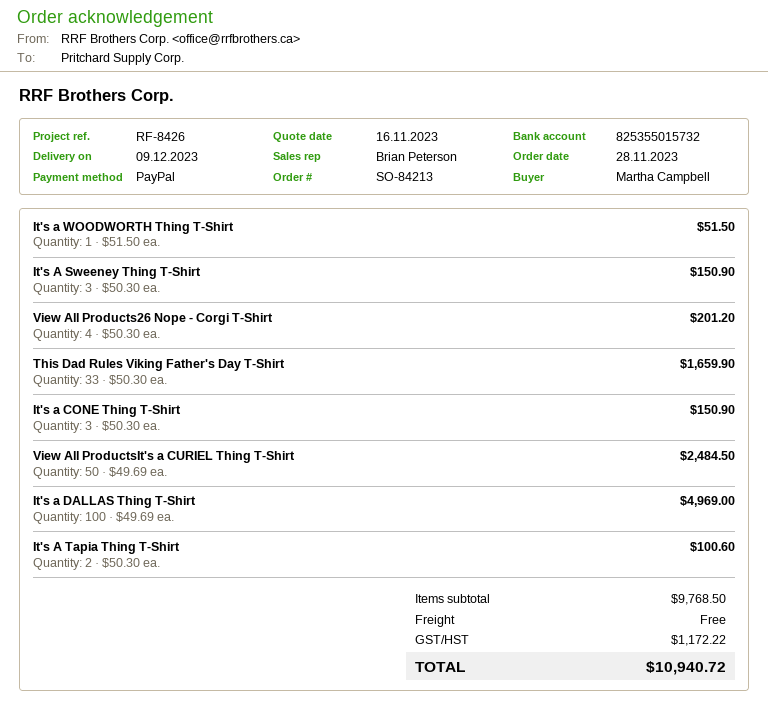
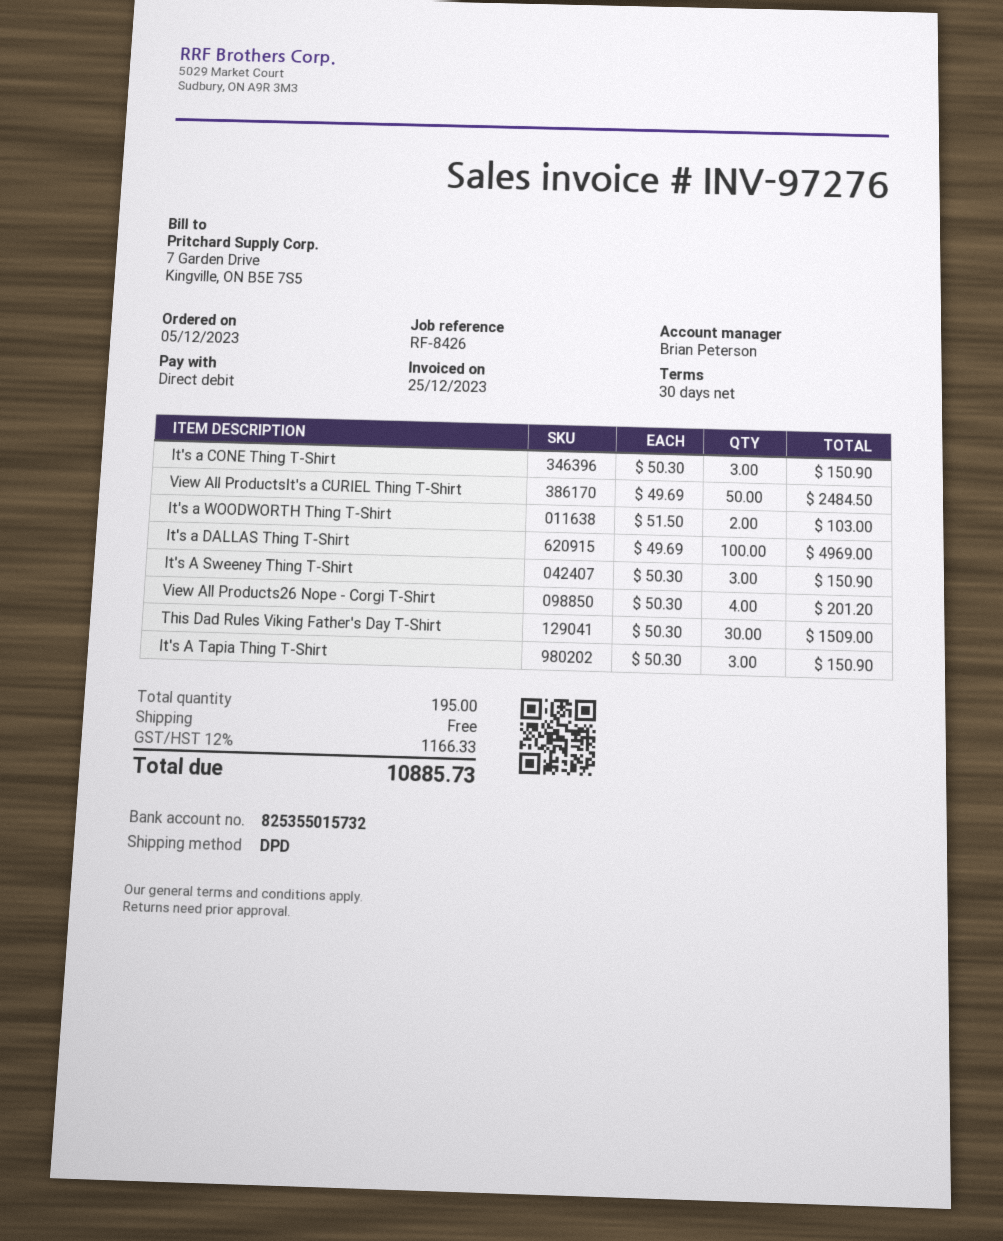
order date: 2023-11-28 -> 2023-12-05
payment method: PayPal -> direct debit
It's a WOODWORTH Thing T-Shirt: 1 x 51.50 = 51.50 -> 2 x 51.50 = 103.00
This Dad Rules Viking Father's Day T-Shirt: 33 x 50.30 = 1659.90 -> 30 x 50.30 = 1509.00
It's A Tapia Thing T-Shirt: 2 x 50.30 = 100.60 -> 3 x 50.30 = 150.90
tax: 1172.22 -> 1166.33
total: 10940.72 -> 10885.73

